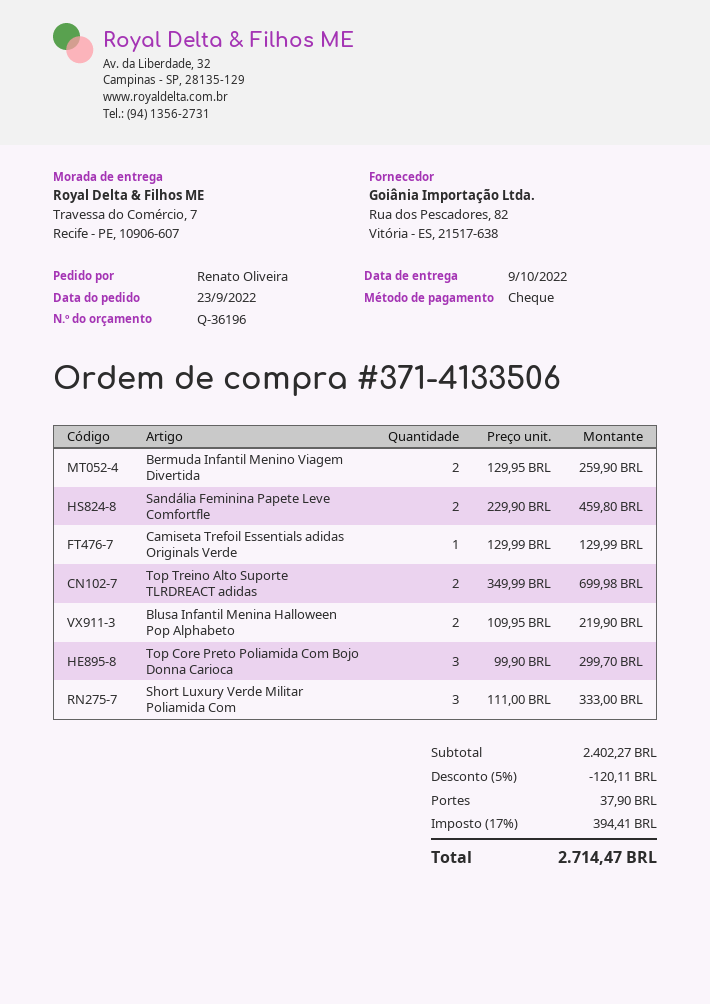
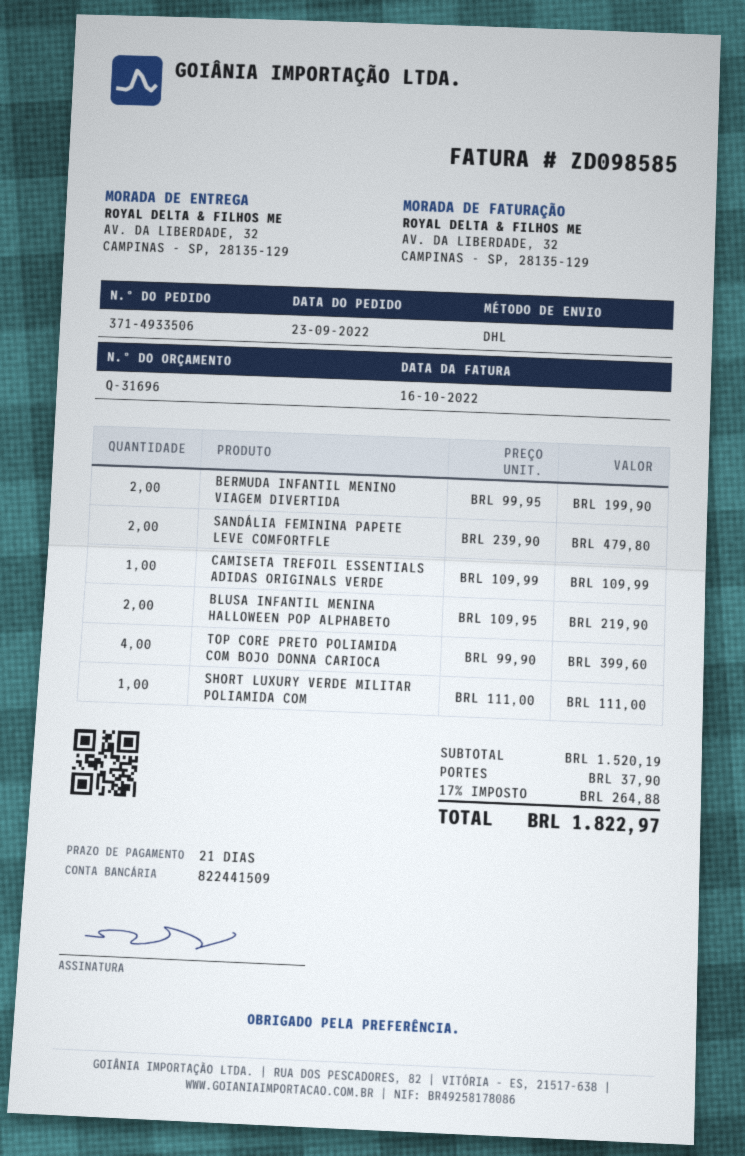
quote number: Q-36196 -> Q-31696
order number: 371-4133506 -> 371-4933506
ship to: Travessa do Comércio, 7, Recife - PE, 10906-607 -> AV. DA LIBERDADE, 32, CAMPINAS - SP, 28135-129
Bermuda Infantil Menino Viagem Divertida: 2 x 129.95 = 259.90 -> 2 x 99.95 = 199.90
Sandália Feminina Papete Leve Comfortfle: 2 x 229.90 = 459.80 -> 2 x 239.90 = 479.80
Camiseta Trefoil Essentials adidas Originals Verde: 1 x 129.99 = 129.99 -> 1 x 109.99 = 109.99
Top Treino Alto Suporte TLRDREACT adidas: 2 x 349.99 = 699.98 -> none
Top Core Preto Poliamida Com Bojo Donna Carioca: 3 x 99.90 = 299.70 -> 4 x 99.90 = 399.60
Short Luxury Verde Militar Poliamida Com: 3 x 111.00 = 333.00 -> 1 x 111.00 = 111.00
subtotal: 2402.27 -> 1520.19
discount: 5% = 120.11 -> none
tax: 17% = 394.41 -> 17% = 264.88
total: 2714.47 -> 1822.97

